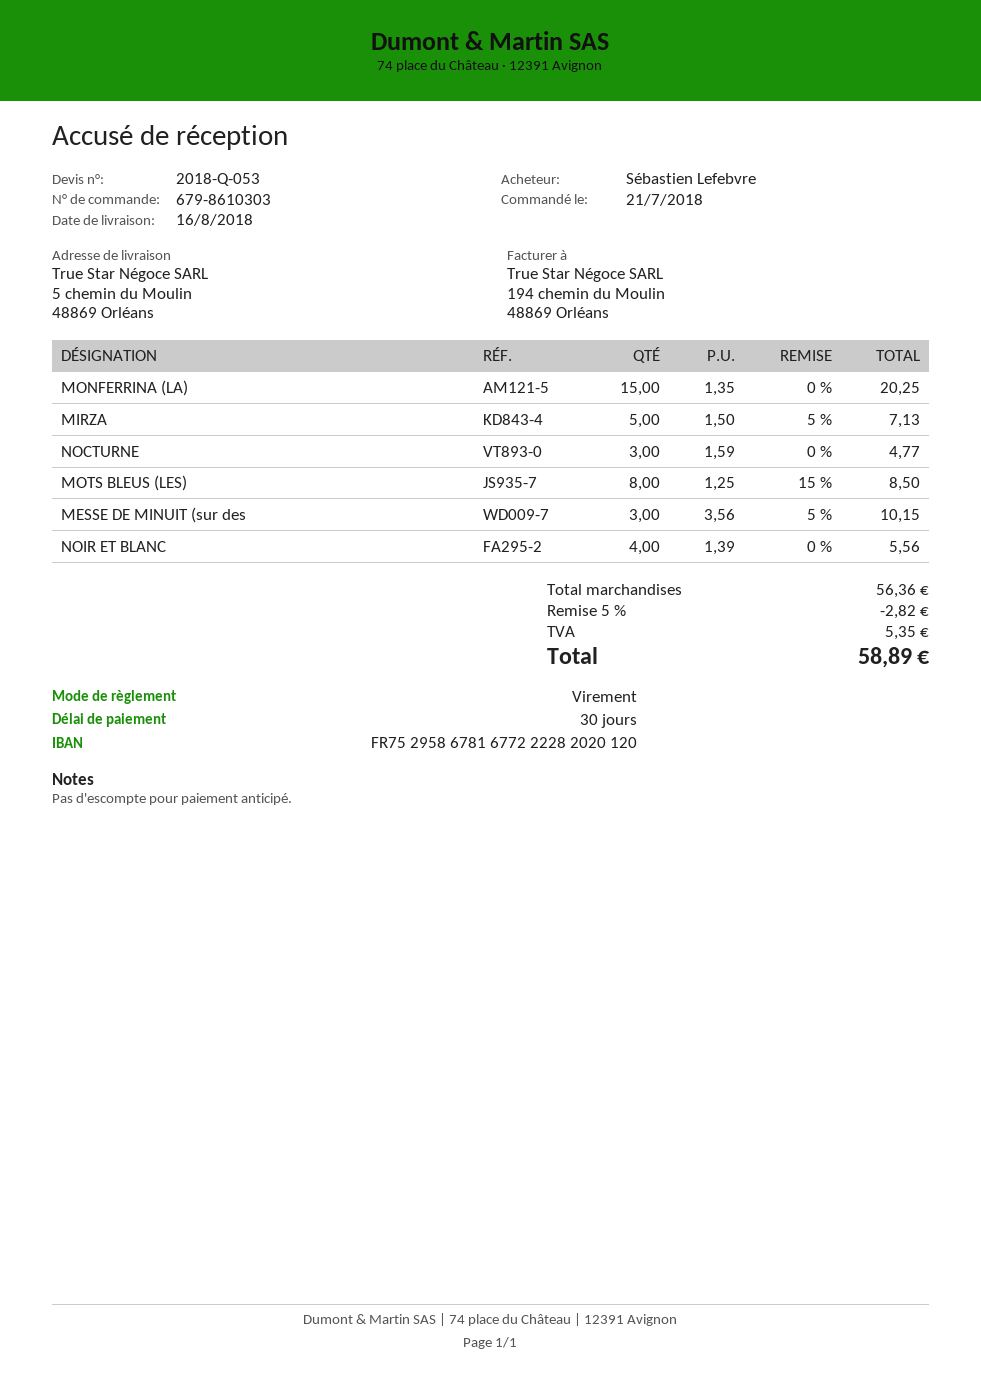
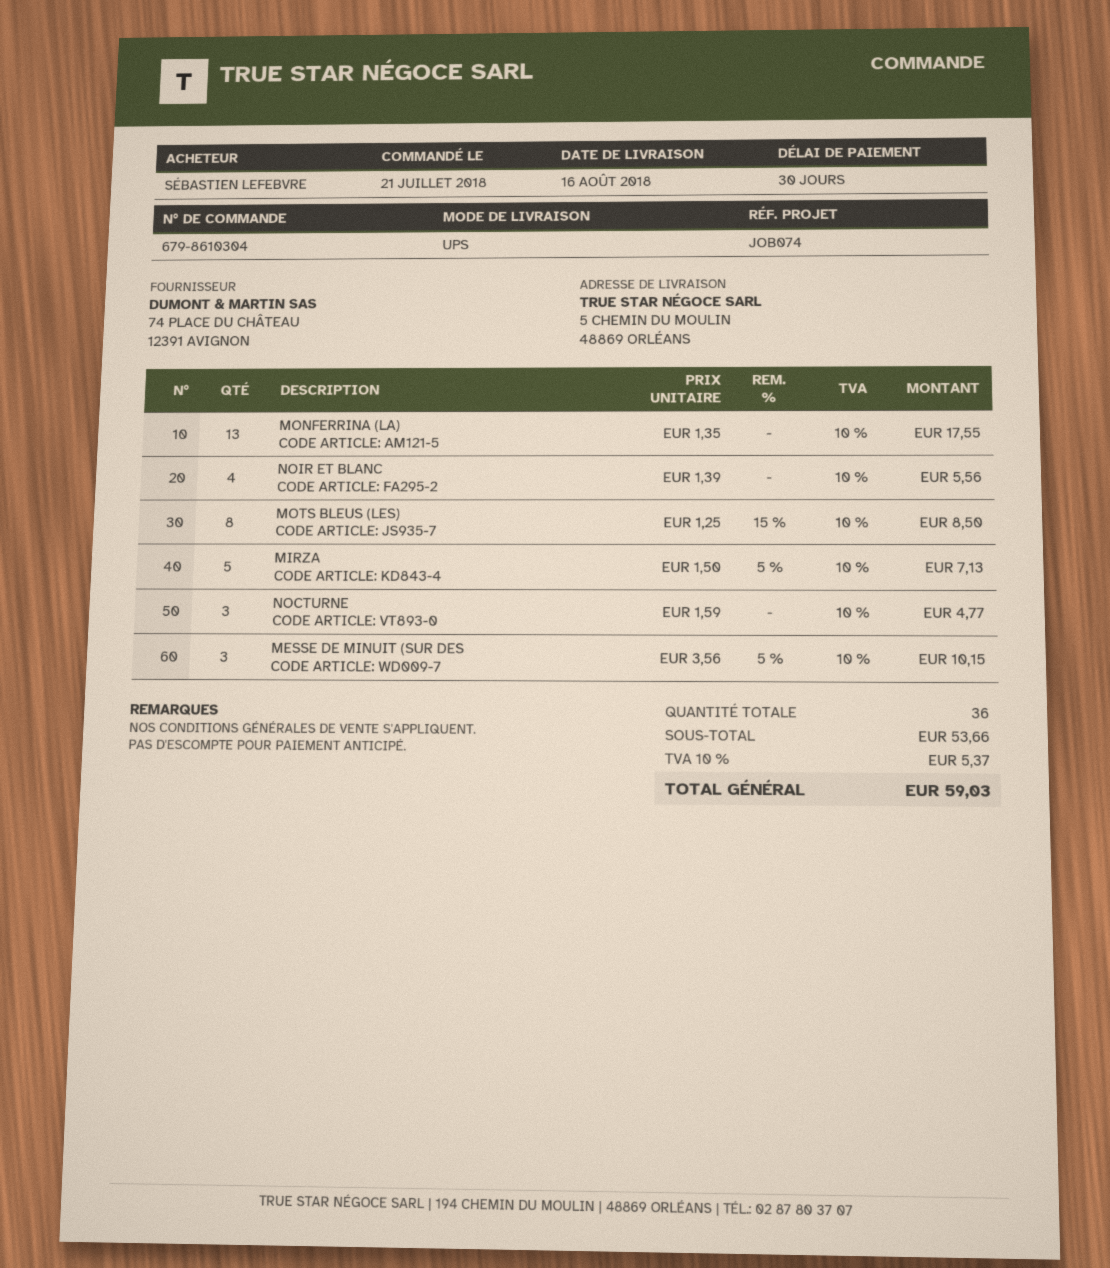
order number: 679-8610303 -> 679-8610304
MONFERRINA (LA): 15 x 1.35 = 20.25 -> 13 x 1.35 = 17.55
subtotal: 56.36 -> 53.66
discount: 5% = 2.82 -> none
tax: 5.35 -> 5.37
total: 58.89 -> 59.03

